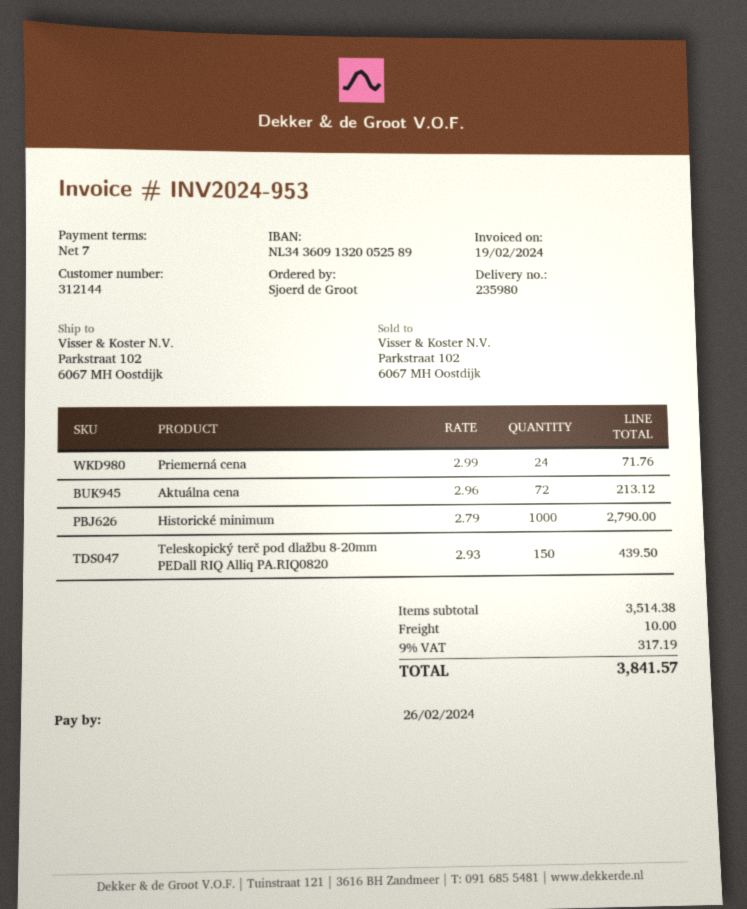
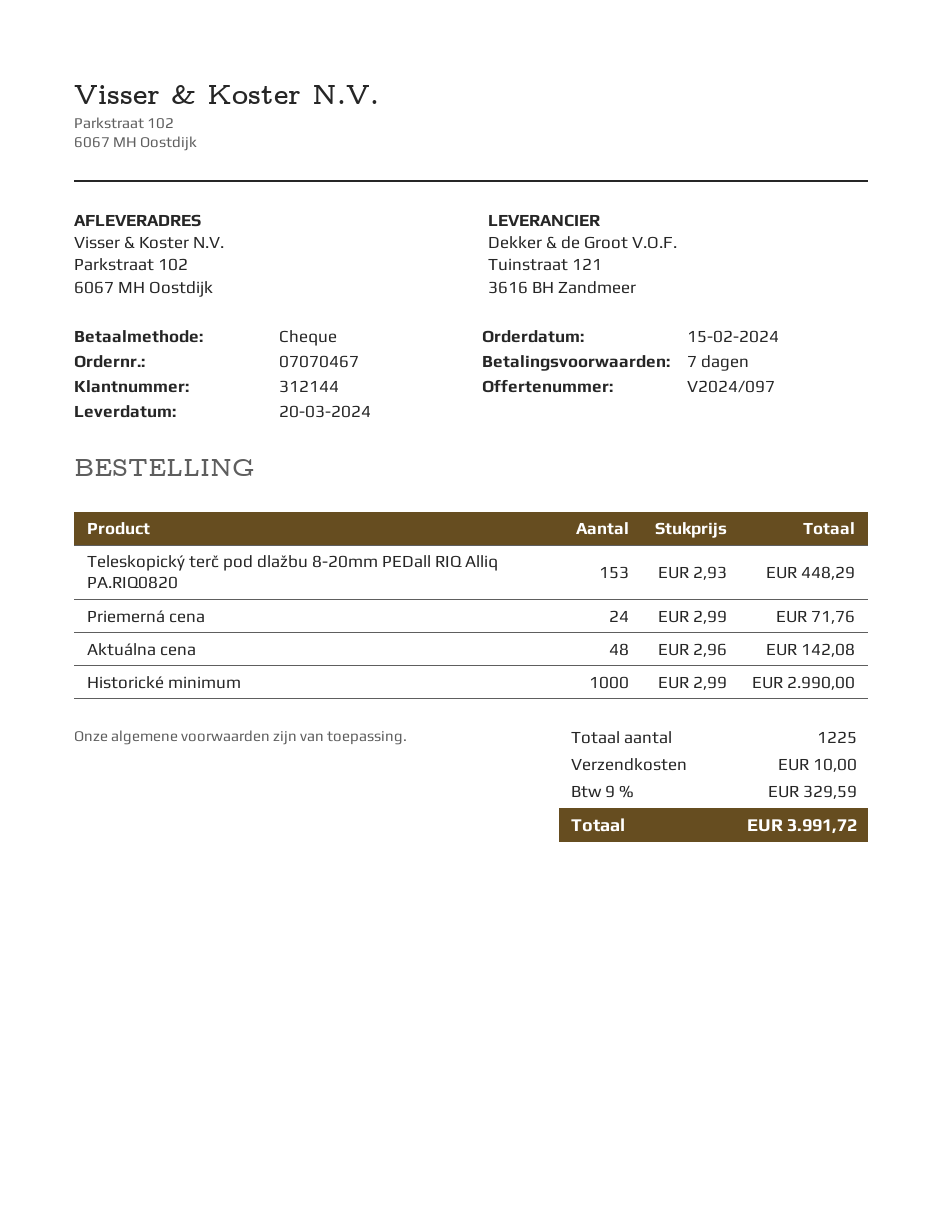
Aktuálna cena: 72 x 2.96 = 213.12 -> 48 x 2.96 = 142.08
Historické minimum: 1000 x 2.79 = 2790.00 -> 1000 x 2.99 = 2990.00
Teleskopický terč pod dlažbu 8-20mm PEDall RIQ Alliq PA.RIQ0820: 150 x 2.93 = 439.50 -> 153 x 2.93 = 448.29
tax: 9% = 317.19 -> 9% = 329.59
total: 3841.57 -> 3991.72

